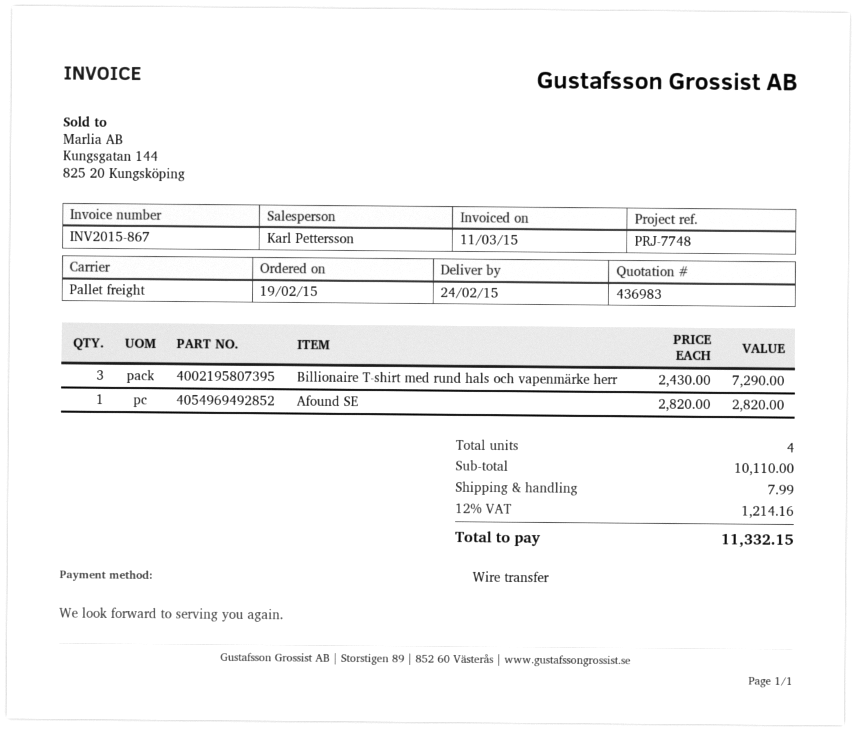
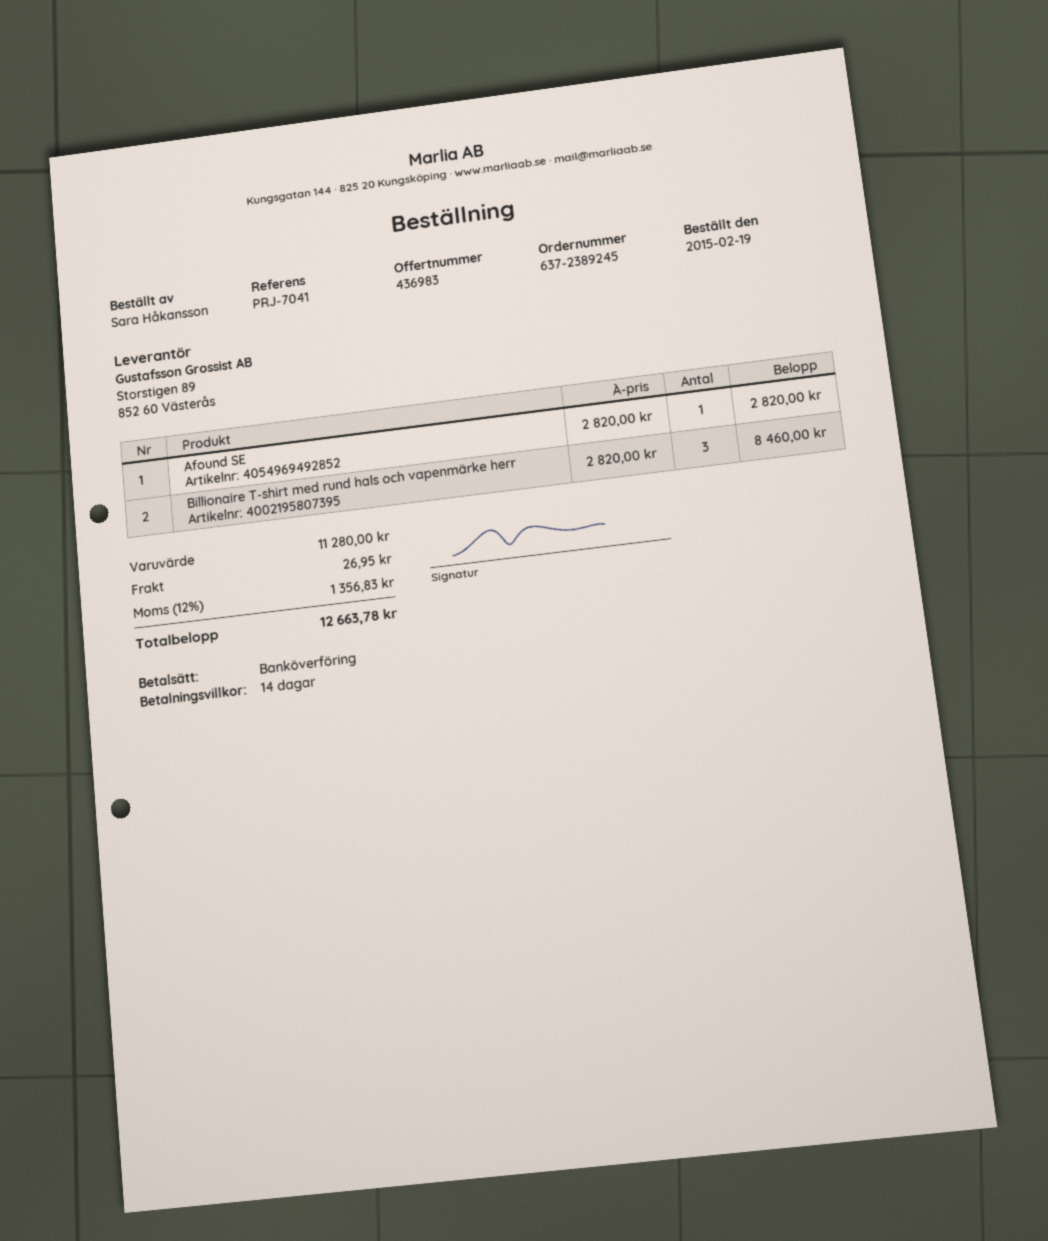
reference: PRJ-7748 -> PRJ-7041
Billionaire T-shirt med rund hals och vapenmärke herr: 3 x 2430.00 = 7290.00 -> 3 x 2820.00 = 8460.00
subtotal: 10110.00 -> 11280.00
shipping: 7.99 -> 26.95
tax: 12% = 1214.16 -> 12% = 1356.83
total: 11332.15 -> 12663.78

